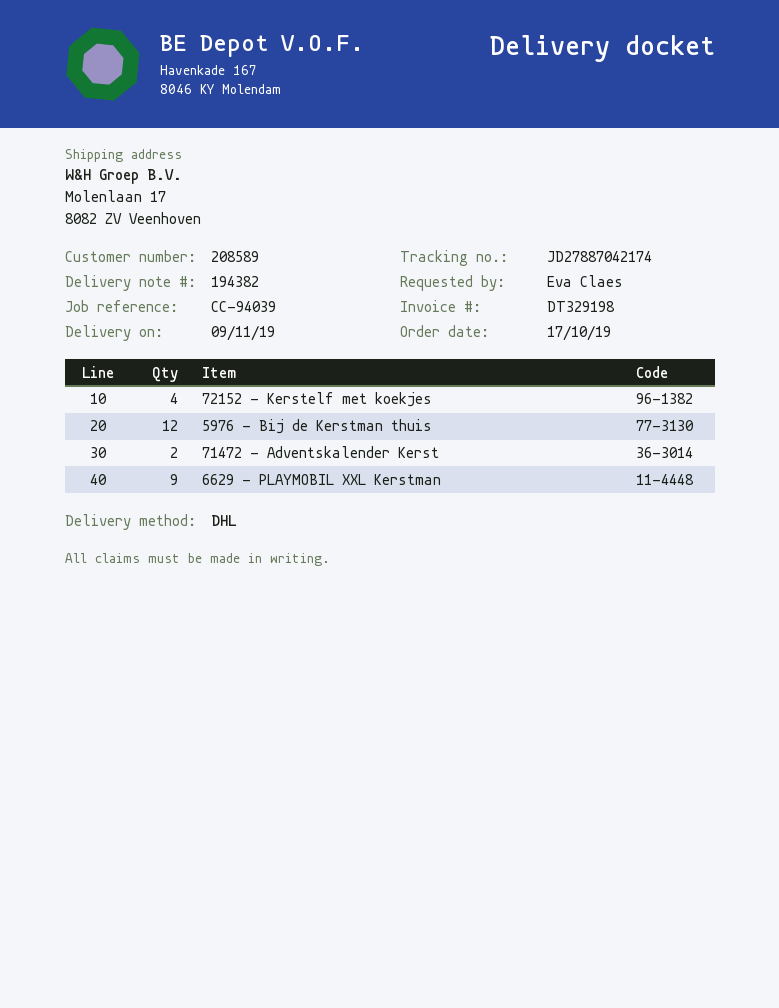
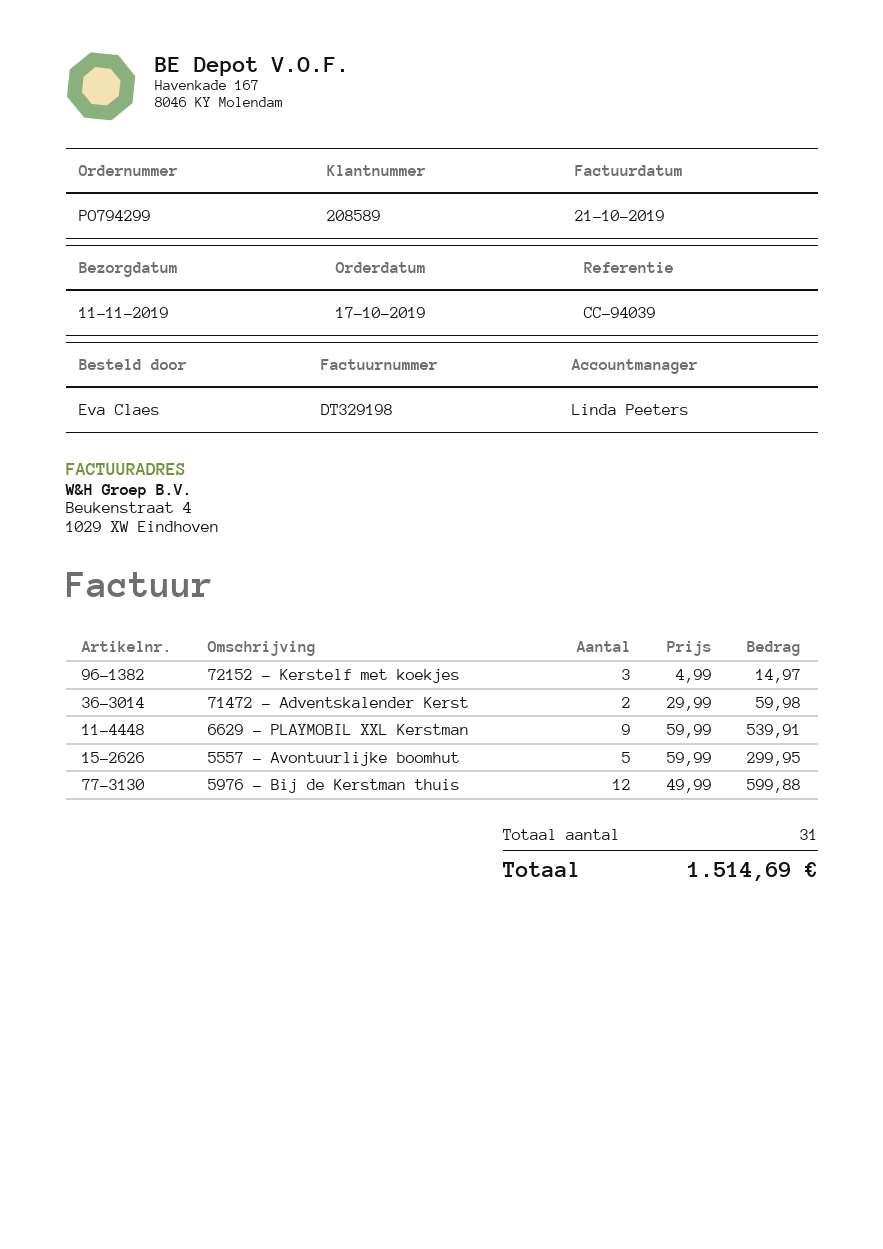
delivery date: 2019-11-09 -> 2019-11-11
72152 - Kerstelf met koekjes: 4 -> 3
5557 - Avontuurlijke boomhut: none -> 5

